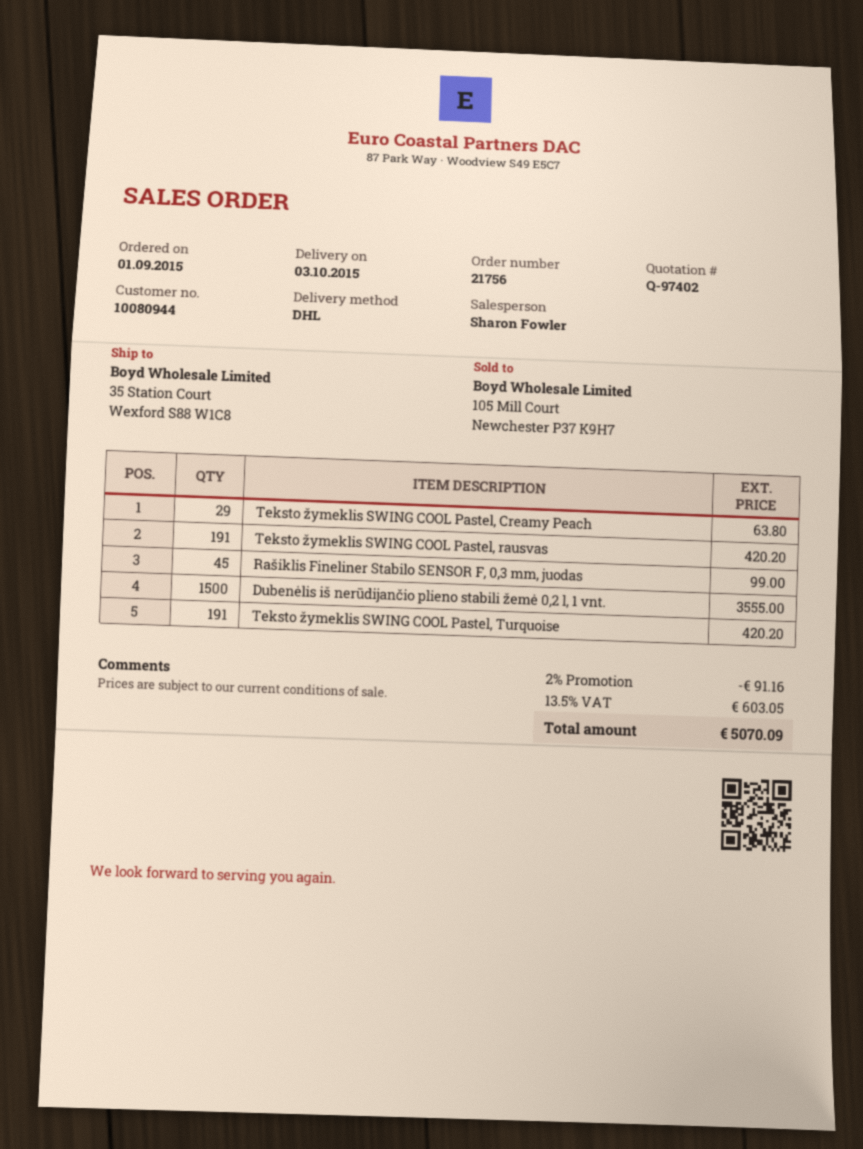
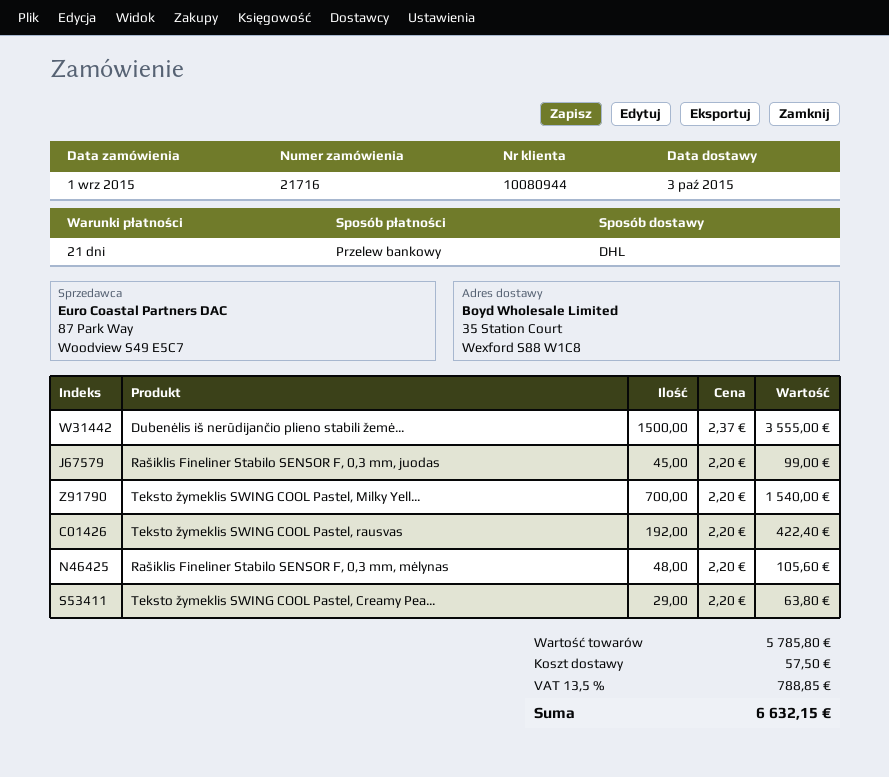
order number: 21756 -> 21716
Teksto žymeklis SWING COOL Pastel, rausvas: 191 for 420.20 -> 192 for 422.40
Teksto žymeklis SWING COOL Pastel, Turquoise: 191 for 420.20 -> none
Teksto žymeklis SWING COOL Pastel, Milky Yell...: none -> 700 for 1540.00
Rašiklis Fineliner Stabilo SENSOR F, 0,3 mm, mėlynas: none -> 48 for 105.60
discount: 2% = 91.16 -> none
shipping: none -> 57.50
tax: 13.5% = 603.05 -> 13.5% = 788.85
total: 5070.09 -> 6632.15

